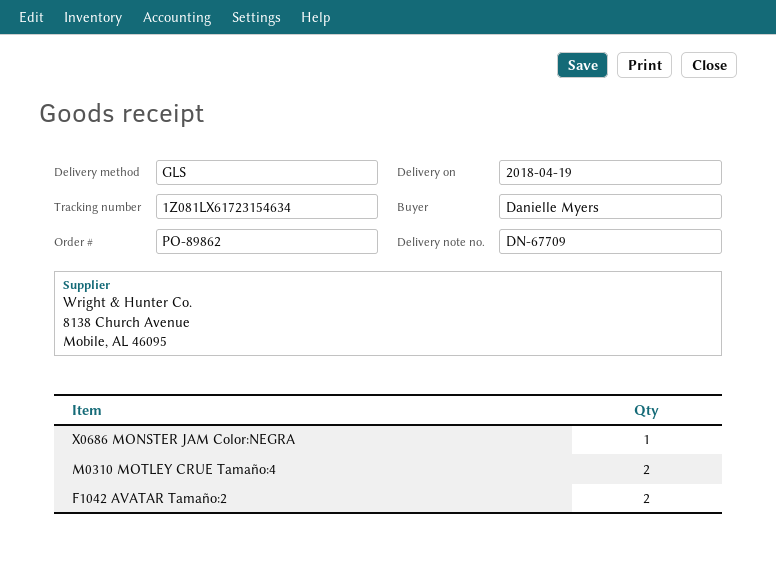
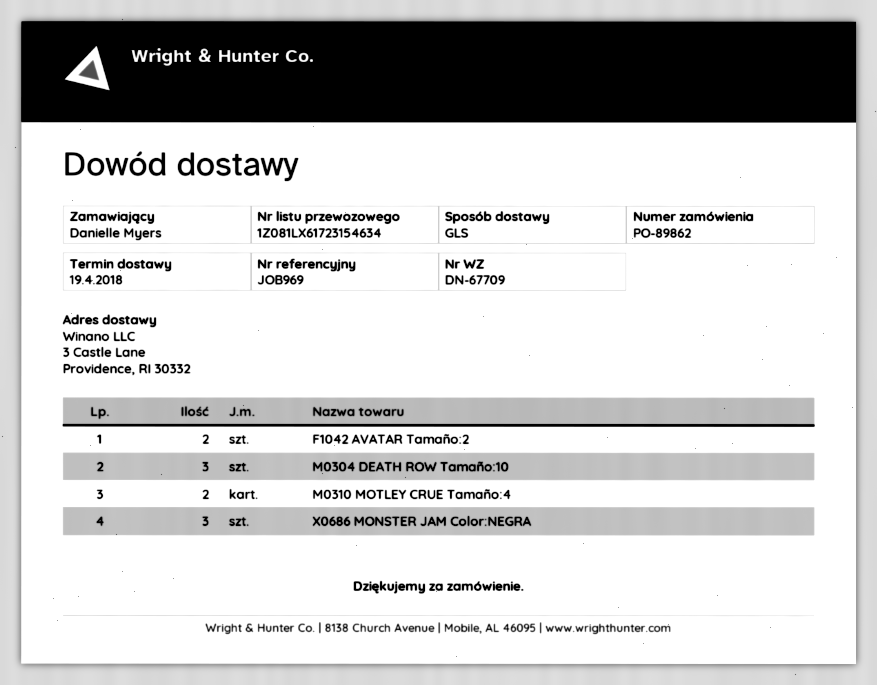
X0686 MONSTER JAM Color:NEGRA: 1 -> 3
M0304 DEATH ROW Tamaño:10: none -> 3

